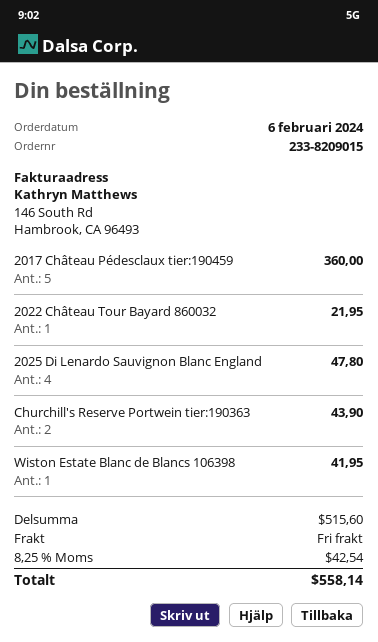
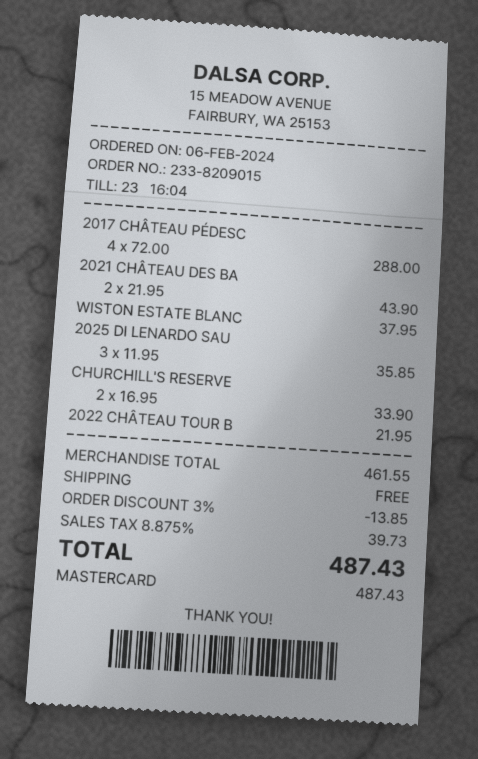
2017 Château Pédesclaux tier:190459: 5 for 360.00 -> 4 for 288.00
2025 Di Lenardo Sauvignon Blanc England: 4 for 47.80 -> 3 for 35.85
Churchill's Reserve Portwein tier:190363: 2 for 43.90 -> 2 for 33.90
Wiston Estate Blanc de Blancs 106398: 1 for 41.95 -> 1 for 37.95
2021 CHÂTEAU DES BA: none -> 2 for 43.90
subtotal: 515.60 -> 461.55
discount: none -> 3% = 13.85
tax: 8.25% = 42.54 -> 8.875% = 39.73
total: 558.14 -> 487.43

